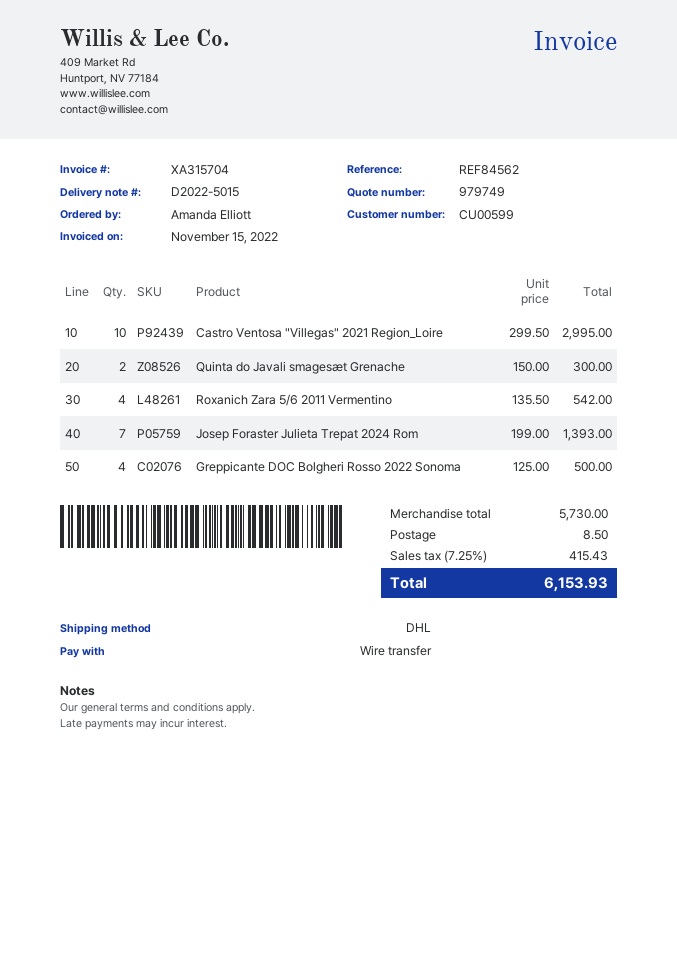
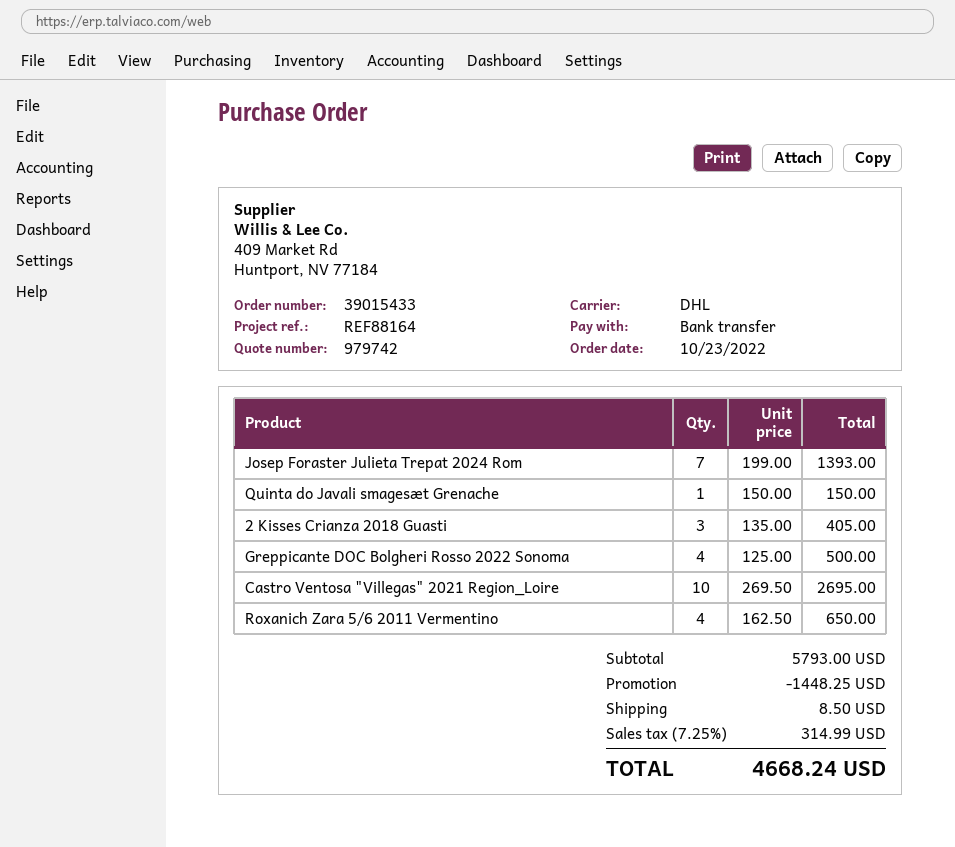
quote number: 979749 -> 979742
reference: REF84562 -> REF88164
Castro Ventosa "Villegas" 2021 Region_Loire: 10 x 299.50 = 2995.00 -> 10 x 269.50 = 2695.00
Quinta do Javali smagesæt Grenache: 2 x 150.00 = 300.00 -> 1 x 150.00 = 150.00
Roxanich Zara 5/6 2011 Vermentino: 4 x 135.50 = 542.00 -> 4 x 162.50 = 650.00
2 Kisses Crianza 2018 Guasti: none -> 3 x 135.00 = 405.00
subtotal: 5730.00 -> 5793.00
discount: none -> 1448.25
tax: 7.25% = 415.43 -> 7.25% = 314.99
total: 6153.93 -> 4668.24

